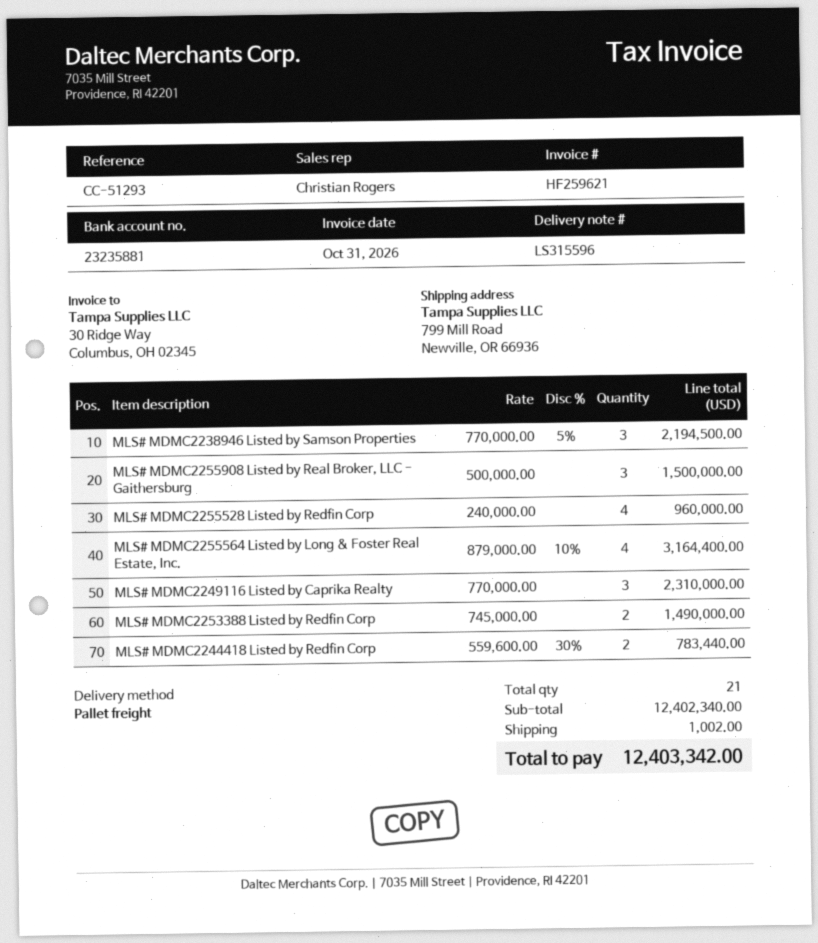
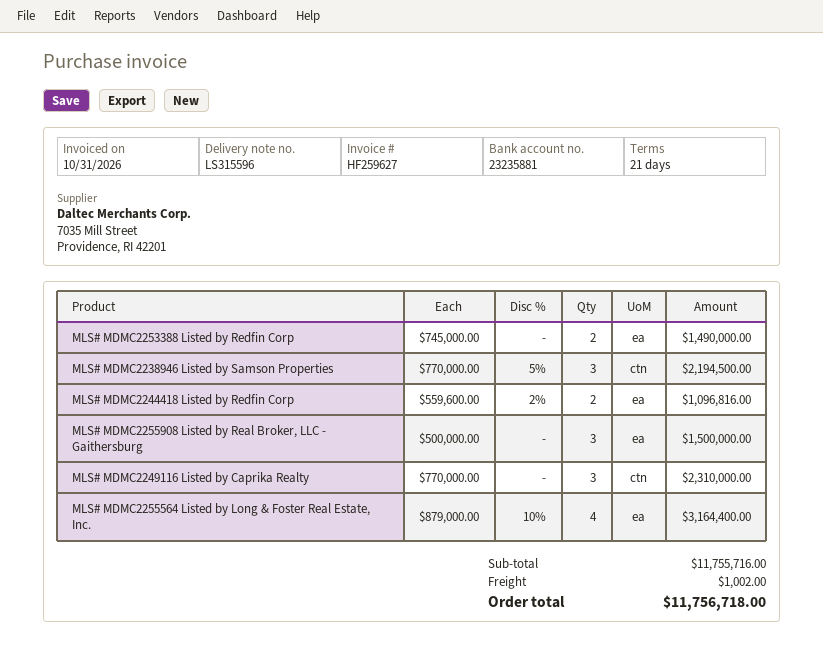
invoice number: HF259621 -> HF259627
MLS# MDMC2255528 Listed by Redfin Corp: 4 x 240000.00 = 960000.00 -> none
MLS# MDMC2244418 Listed by Redfin Corp: 2 x 559600.00 - 30% = 783440.00 -> 2 x 559600.00 - 2% = 1096816.00
subtotal: 12402340.00 -> 11755716.00
total: 12403342.00 -> 11756718.00

